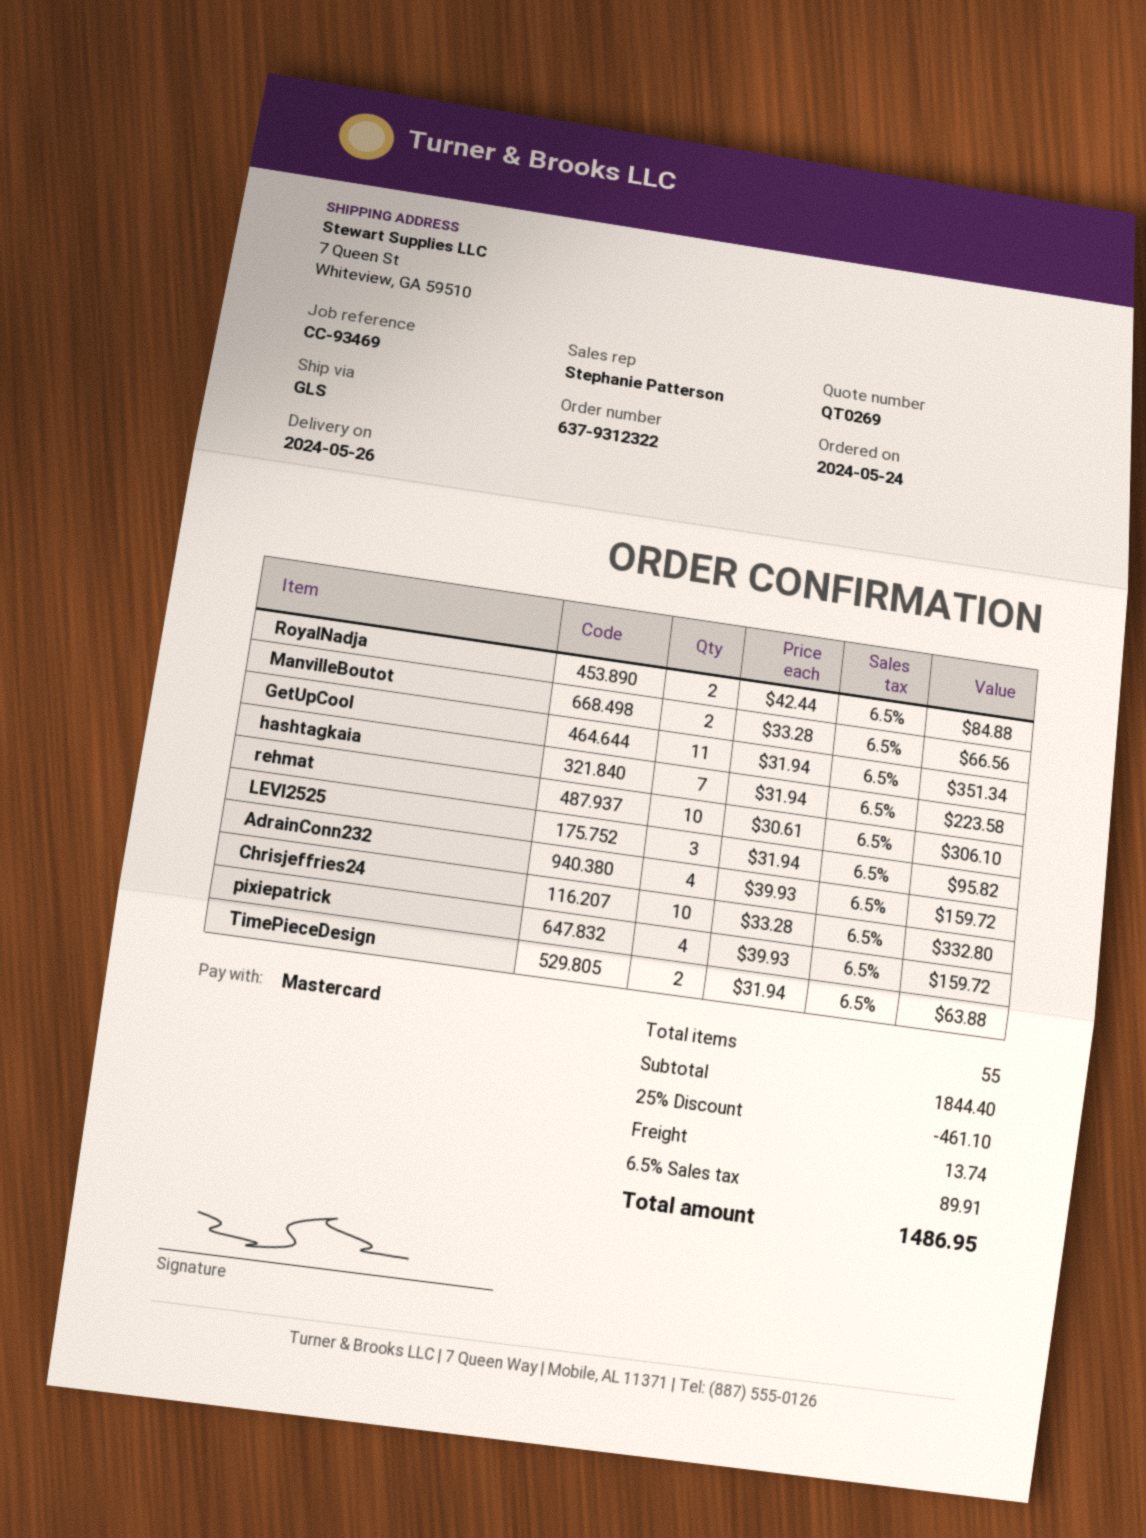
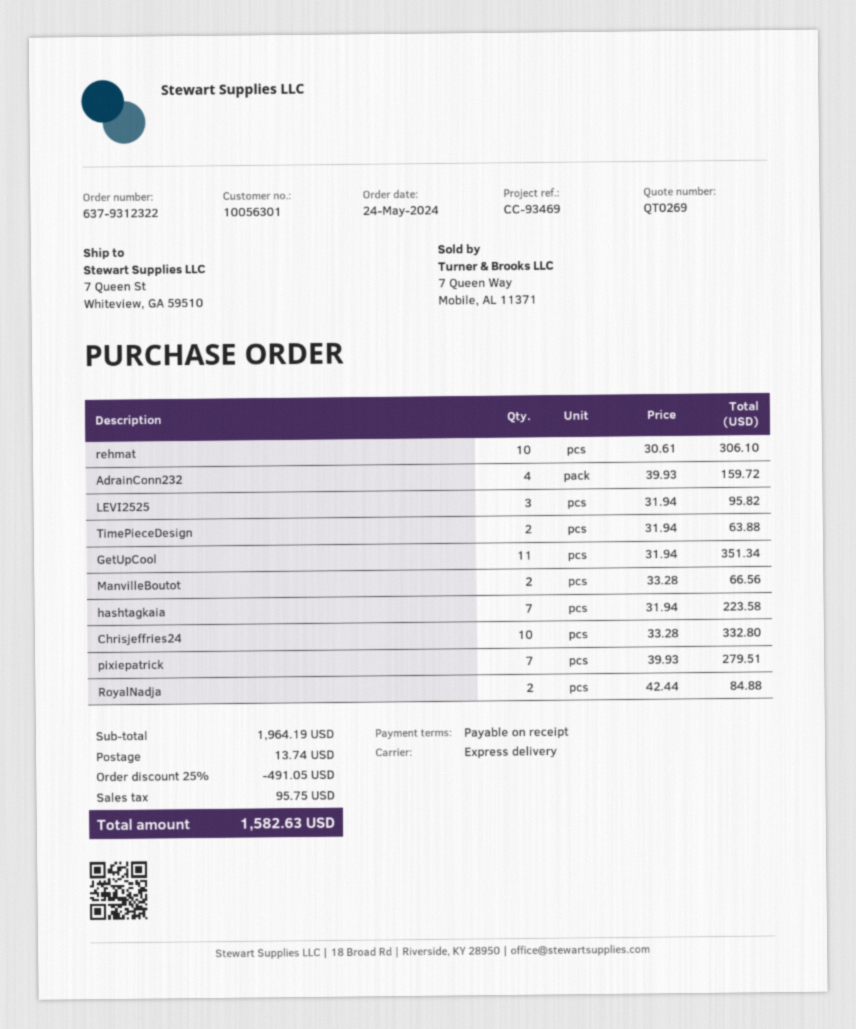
shipping method: GLS -> express
pixiepatrick: 4 x 39.93 = 159.72 -> 7 x 39.93 = 279.51
subtotal: 1844.40 -> 1964.19
discount: 25% = 461.10 -> 25% = 491.05
tax: 89.91 -> 95.75
total: 1486.95 -> 1582.63

